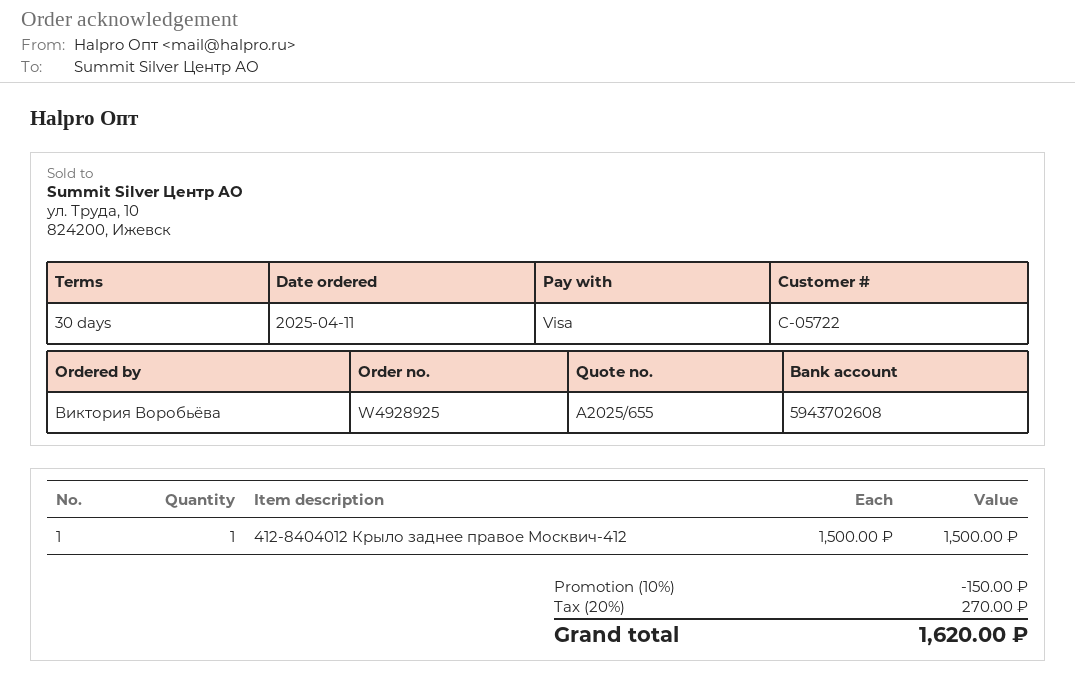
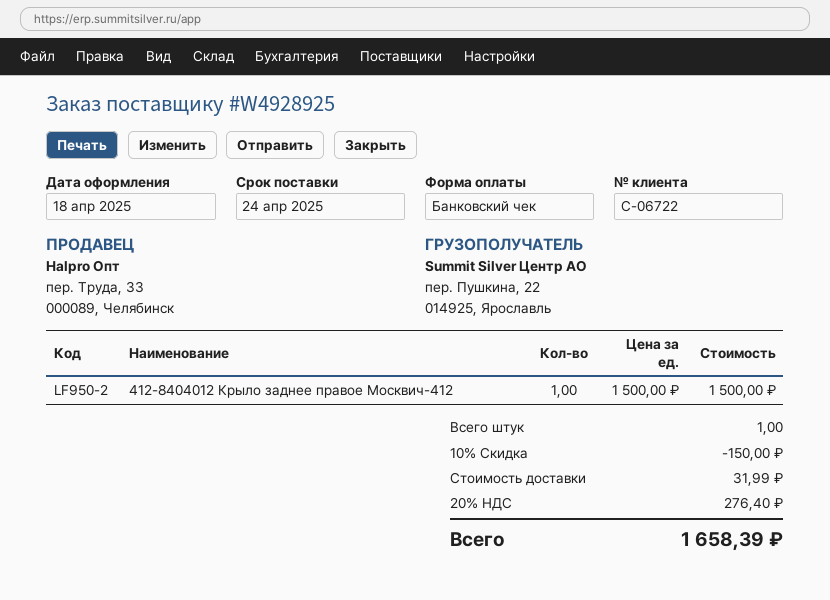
order date: 2025-04-11 -> 2025-04-18
customer number: C-05722 -> C-06722
payment method: Visa -> cheque
shipping: none -> 31.99
tax: 20% = 270.00 -> 20% = 276.40
total: 1620.00 -> 1658.39

